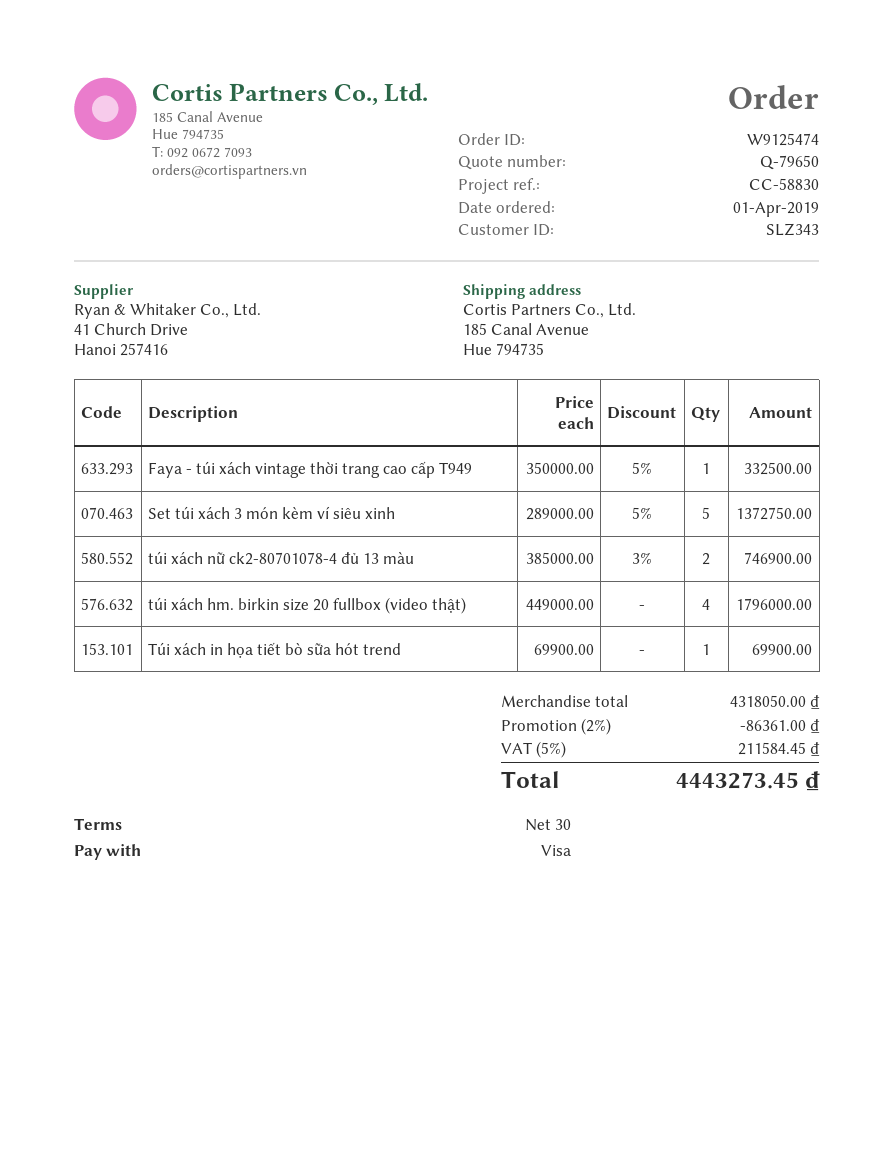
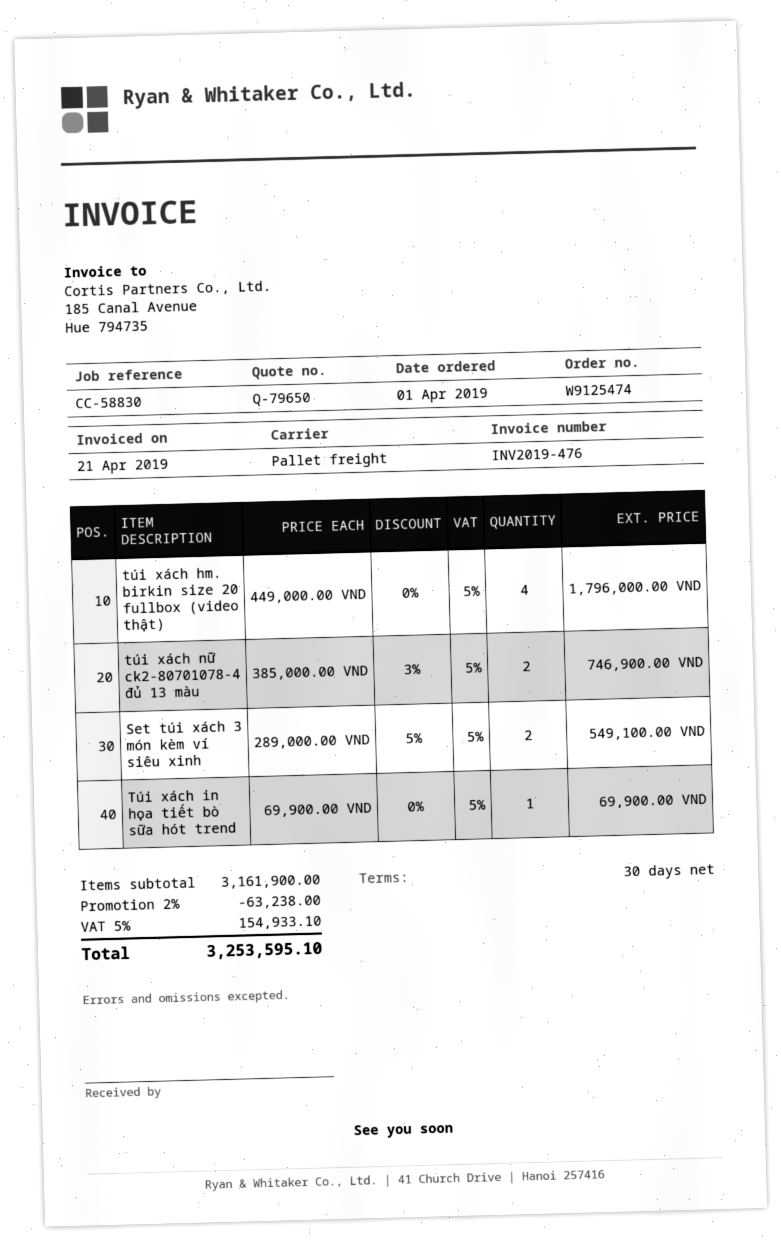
Faya - túi xách vintage thời trang cao cấp T949: 1 x 350000.00 - 5% = 332500.00 -> none
Set túi xách 3 món kèm ví siêu xinh: 5 x 289000.00 - 5% = 1372750.00 -> 2 x 289000.00 - 5% = 549100.00
subtotal: 4318050.00 -> 3161900.00
discount: 2% = 86361.00 -> 2% = 63238.00
tax: 5% = 211584.45 -> 5% = 154933.10
total: 4443273.45 -> 3253595.10

